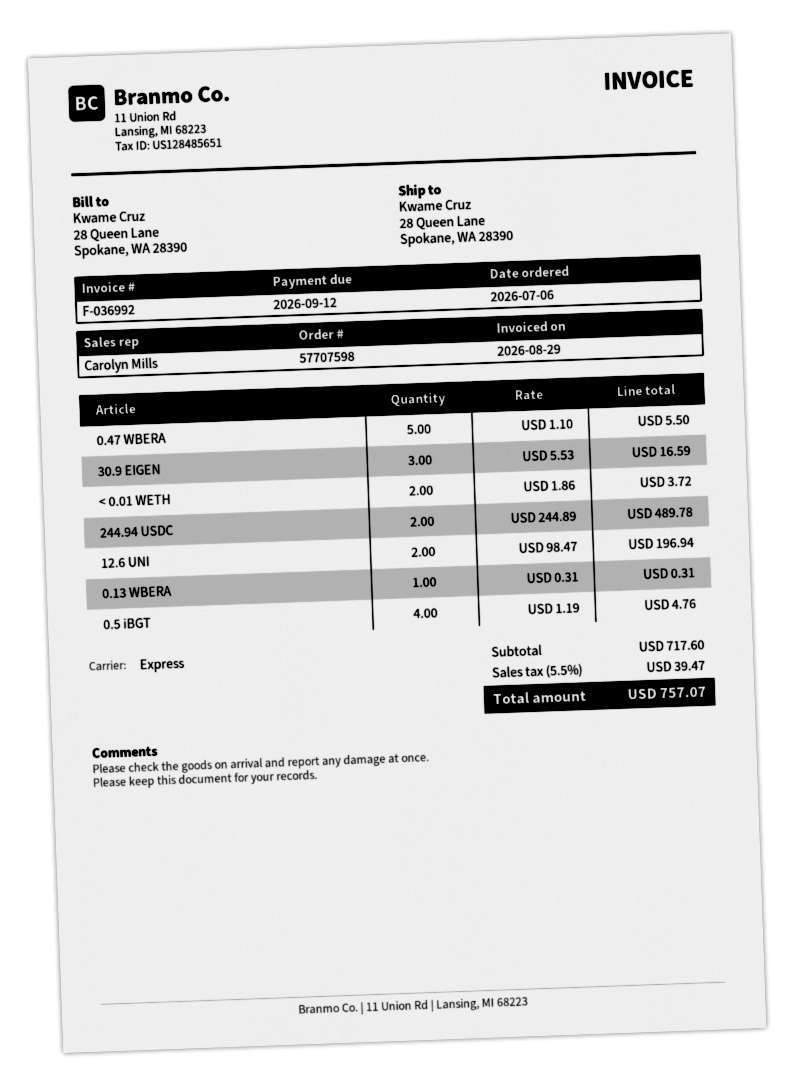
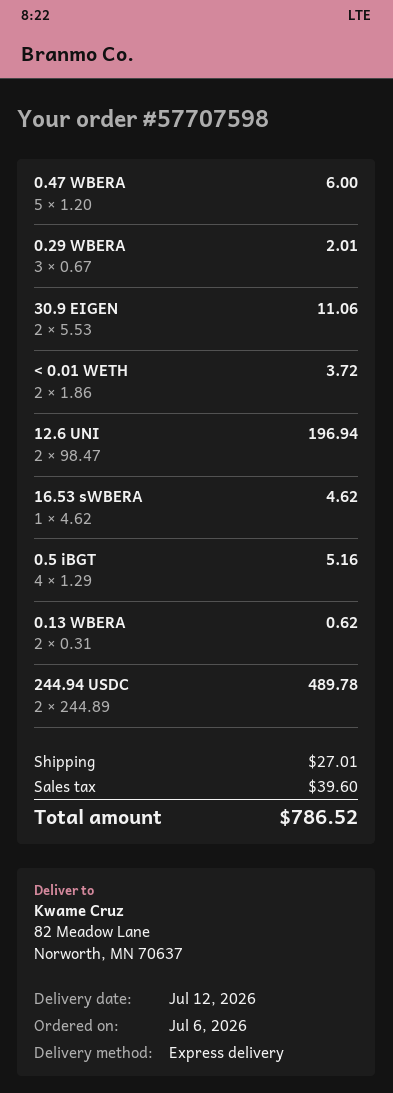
ship to: 28 Queen Lane, Spokane, WA 28390 -> 82 Meadow Lane, Norworth, MN 70637
0.47 WBERA: 5 x 1.10 = 5.50 -> 5 x 1.20 = 6.00
30.9 EIGEN: 3 x 5.53 = 16.59 -> 2 x 5.53 = 11.06
0.13 WBERA: 1 x 0.31 = 0.31 -> 2 x 0.31 = 0.62
0.5 iBGT: 4 x 1.19 = 4.76 -> 4 x 1.29 = 5.16
0.29 WBERA: none -> 3 x 0.67 = 2.01
16.53 sWBERA: none -> 1 x 4.62 = 4.62
shipping: none -> 27.01
tax: 39.47 -> 39.60
total: 757.07 -> 786.52

